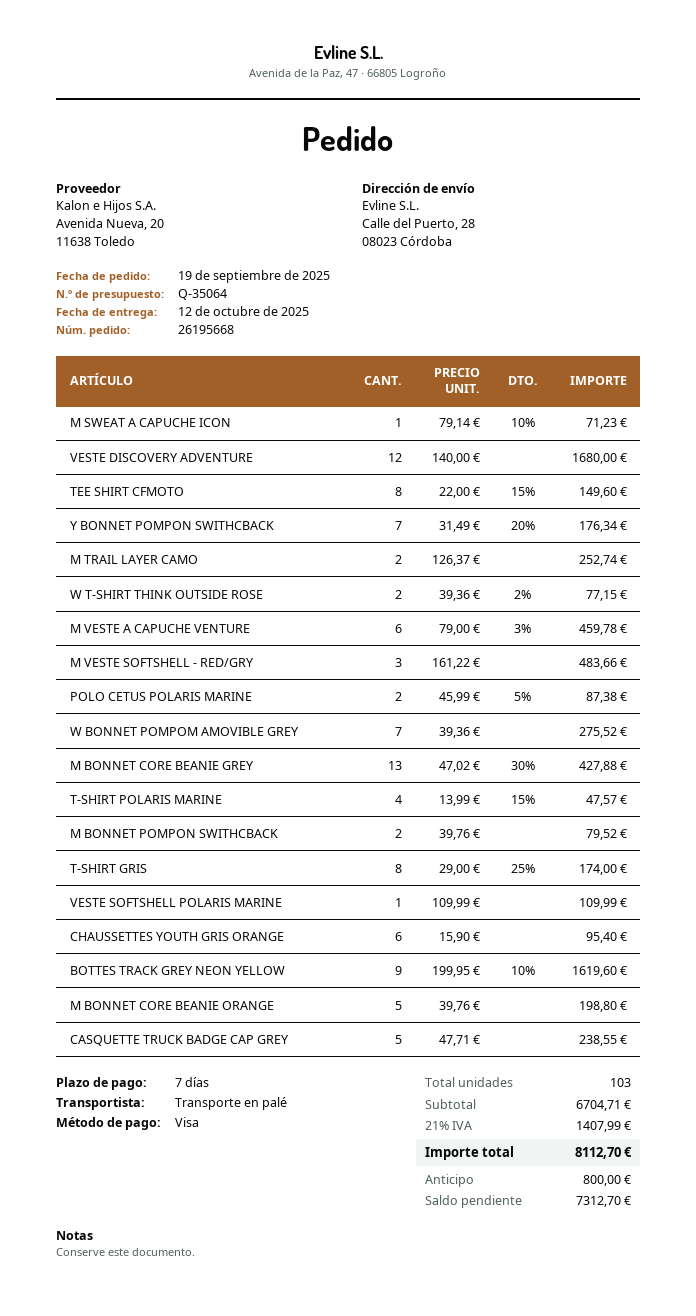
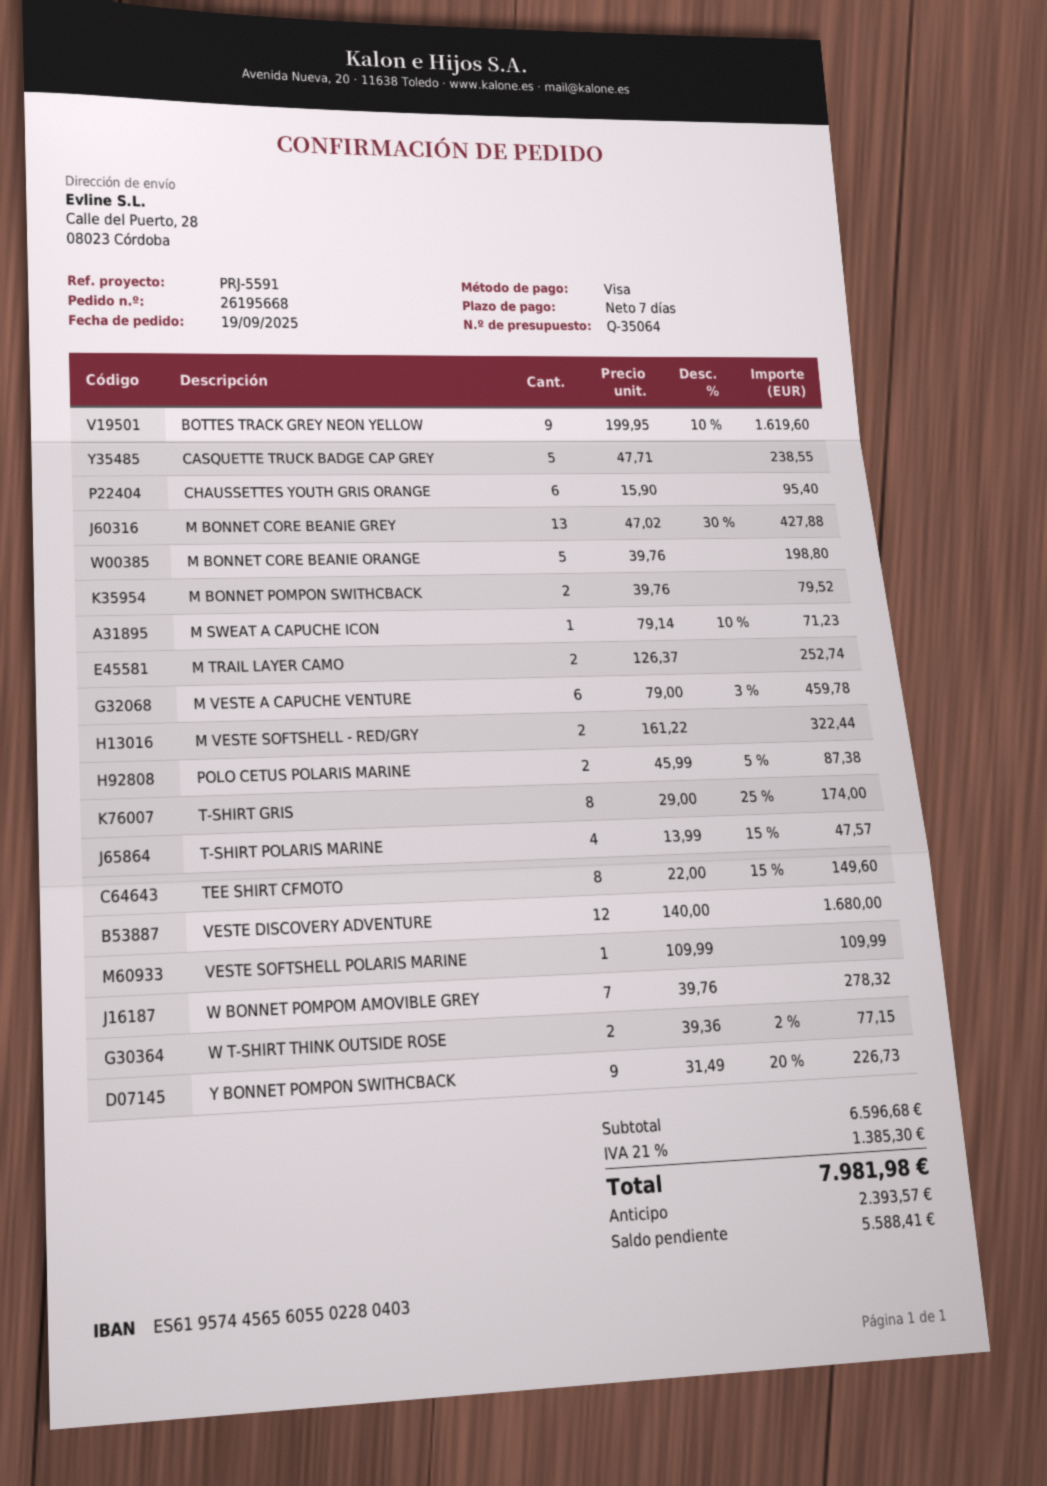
Y BONNET POMPON SWITHCBACK: 7 x 31.49 - 20% = 176.34 -> 9 x 31.49 - 20% = 226.73
M VESTE SOFTSHELL - RED/GRY: 3 x 161.22 = 483.66 -> 2 x 161.22 = 322.44
W BONNET POMPOM AMOVIBLE GREY: 7 x 39.36 = 275.52 -> 7 x 39.76 = 278.32
subtotal: 6704.71 -> 6596.68
tax: 21% = 1407.99 -> 21% = 1385.30
total: 8112.70 -> 7981.98
deposit: 800.00 -> 2393.57
balance: 7312.70 -> 5588.41

